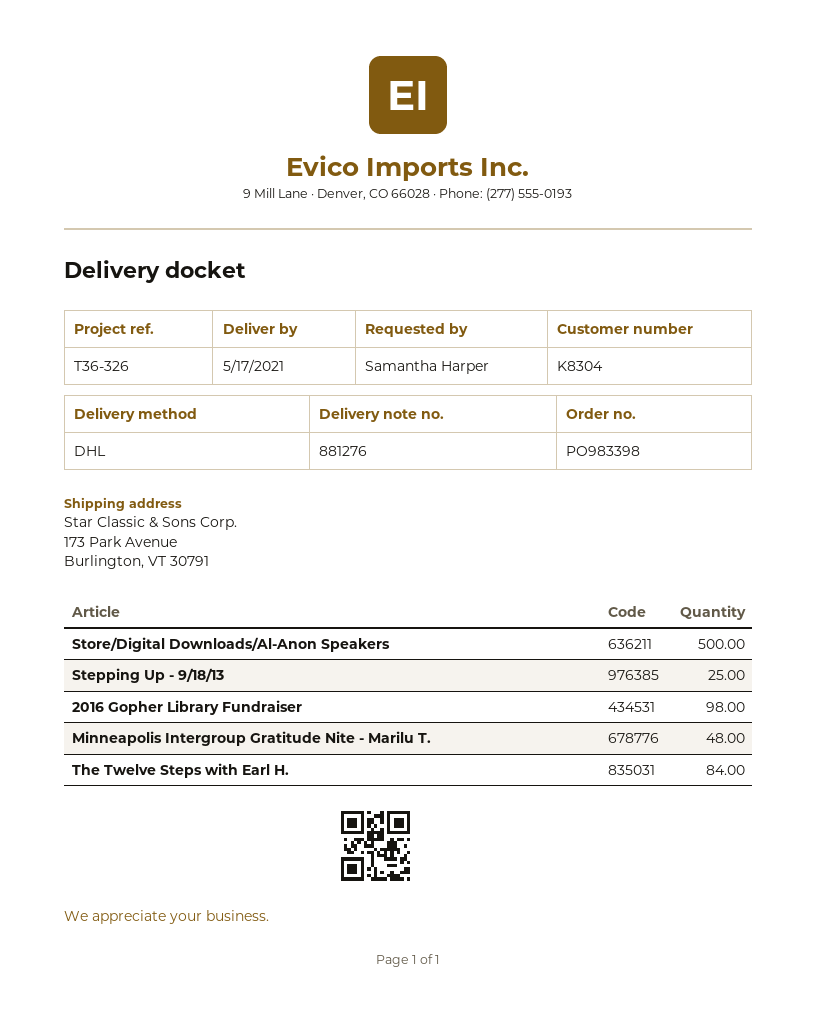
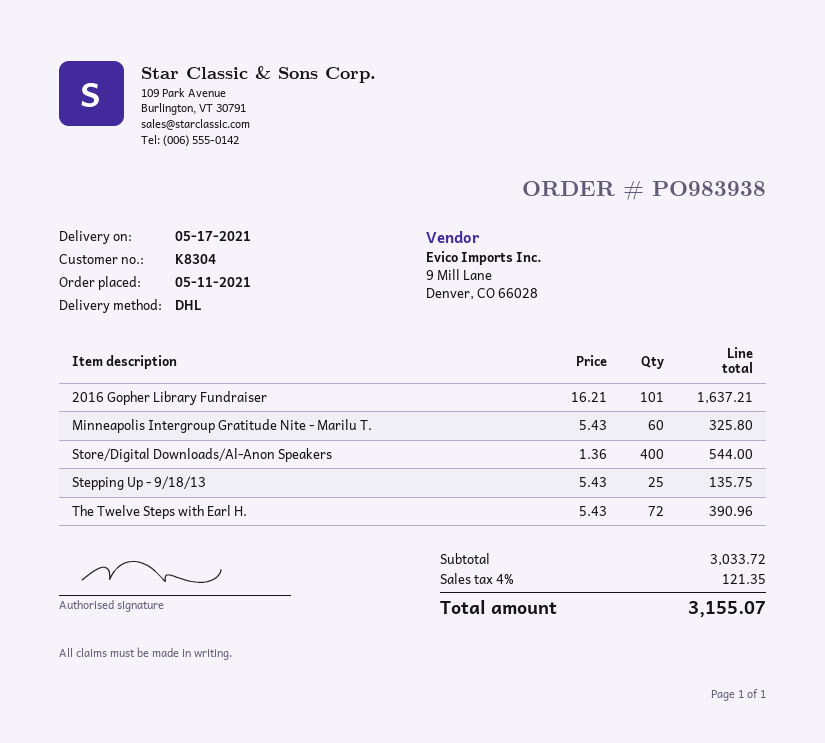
order number: PO983398 -> PO983938
Store/Digital Downloads/Al-Anon Speakers: 500 -> 400
2016 Gopher Library Fundraiser: 98 -> 101
Minneapolis Intergroup Gratitude Nite - Marilu T.: 48 -> 60
The Twelve Steps with Earl H.: 84 -> 72

